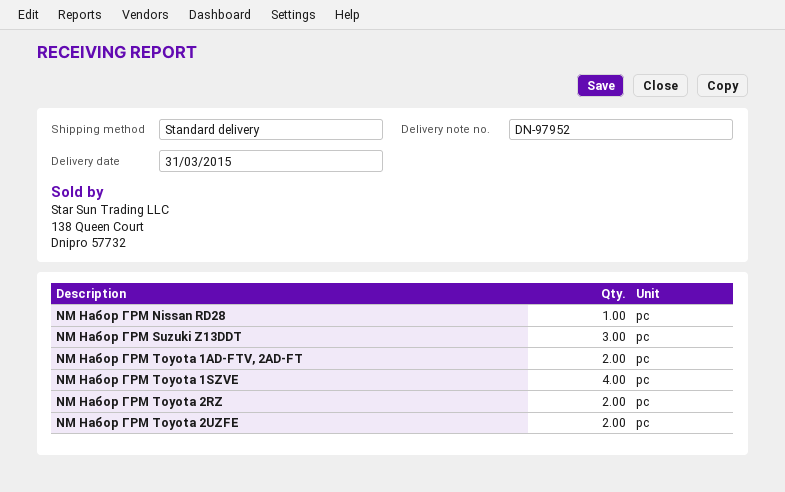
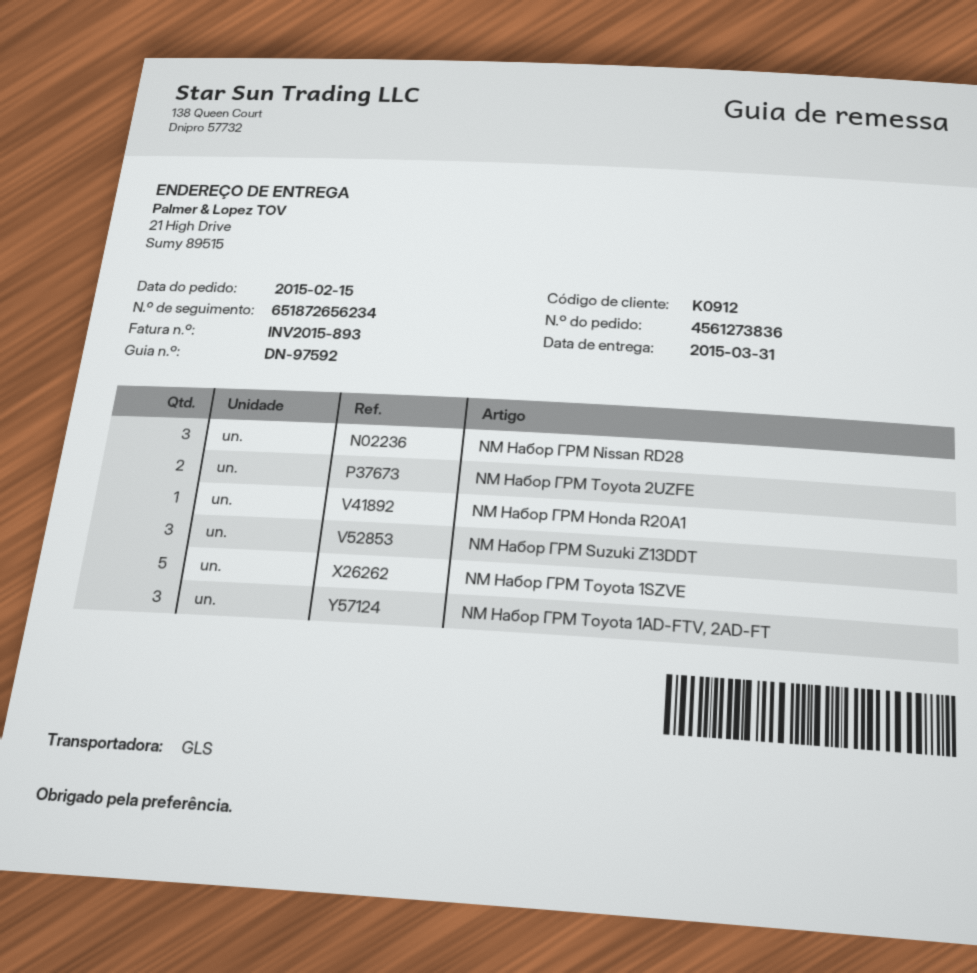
delivery note number: DN-97952 -> DN-97592
shipping method: standard -> GLS
NM Набор ГРМ Nissan RD28: 1 -> 3
NM Набор ГРМ Toyota 1AD-FTV, 2AD-FT: 2 -> 3
NM Набор ГРМ Toyota 1SZVE: 4 -> 5
NM Набор ГРМ Toyota 2RZ: 2 -> none
NM Набор ГРМ Honda R20A1: none -> 1

